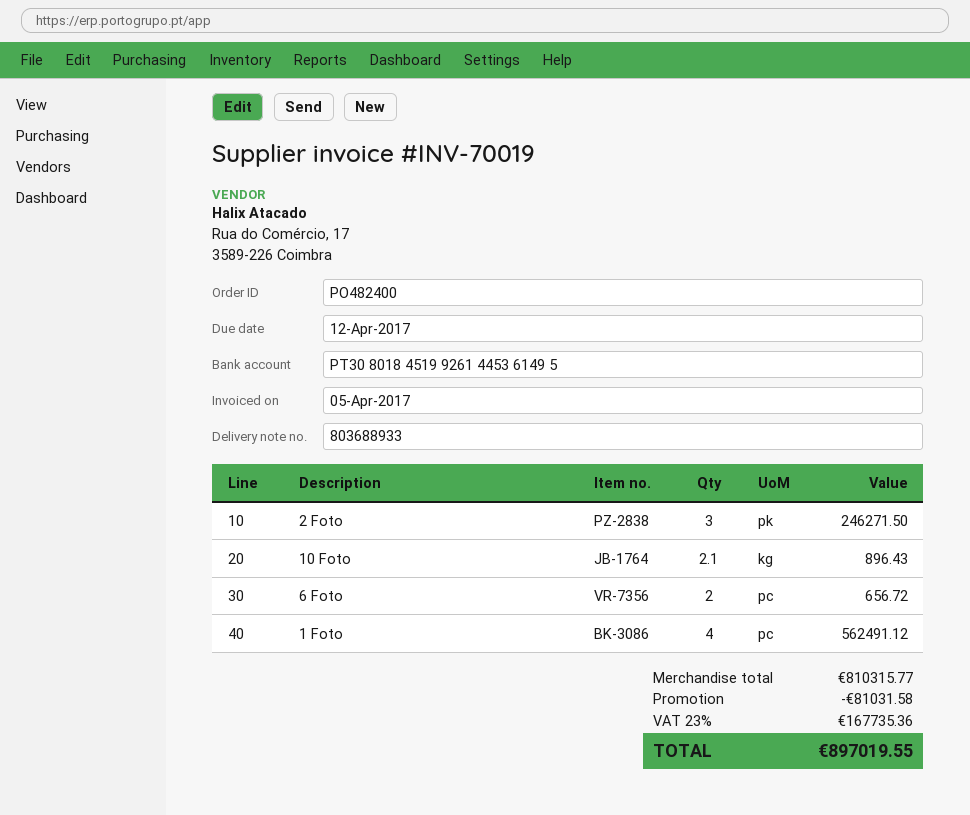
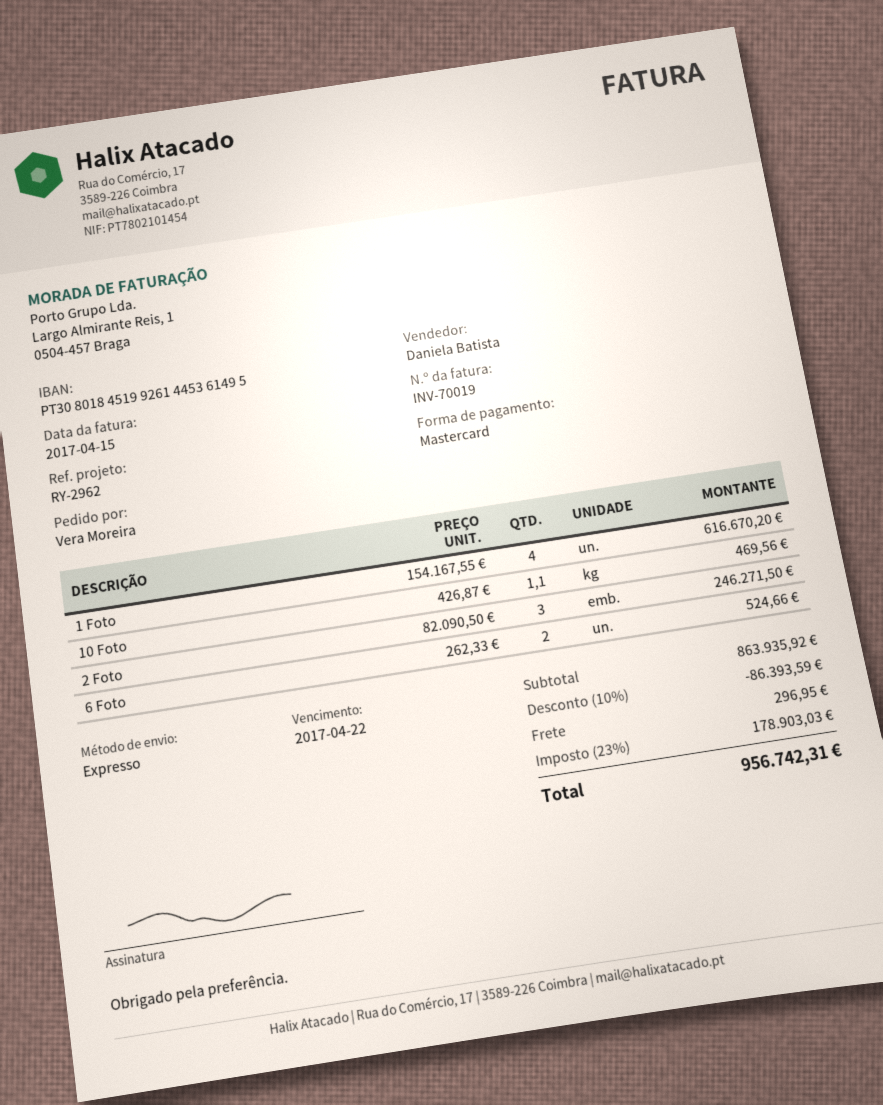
invoice date: 2017-04-05 -> 2017-04-15
due date: 2017-04-12 -> 2017-04-22
10 Foto: 2.1 for 896.43 -> 1.1 for 469.56
6 Foto: 2 for 656.72 -> 2 for 524.66
1 Foto: 4 for 562491.12 -> 4 for 616670.20
subtotal: 810315.77 -> 863935.92
discount: 81031.58 -> 86393.59
shipping: none -> 296.95
tax: 23% = 167735.36 -> 23% = 178903.03
total: 897019.55 -> 956742.31

